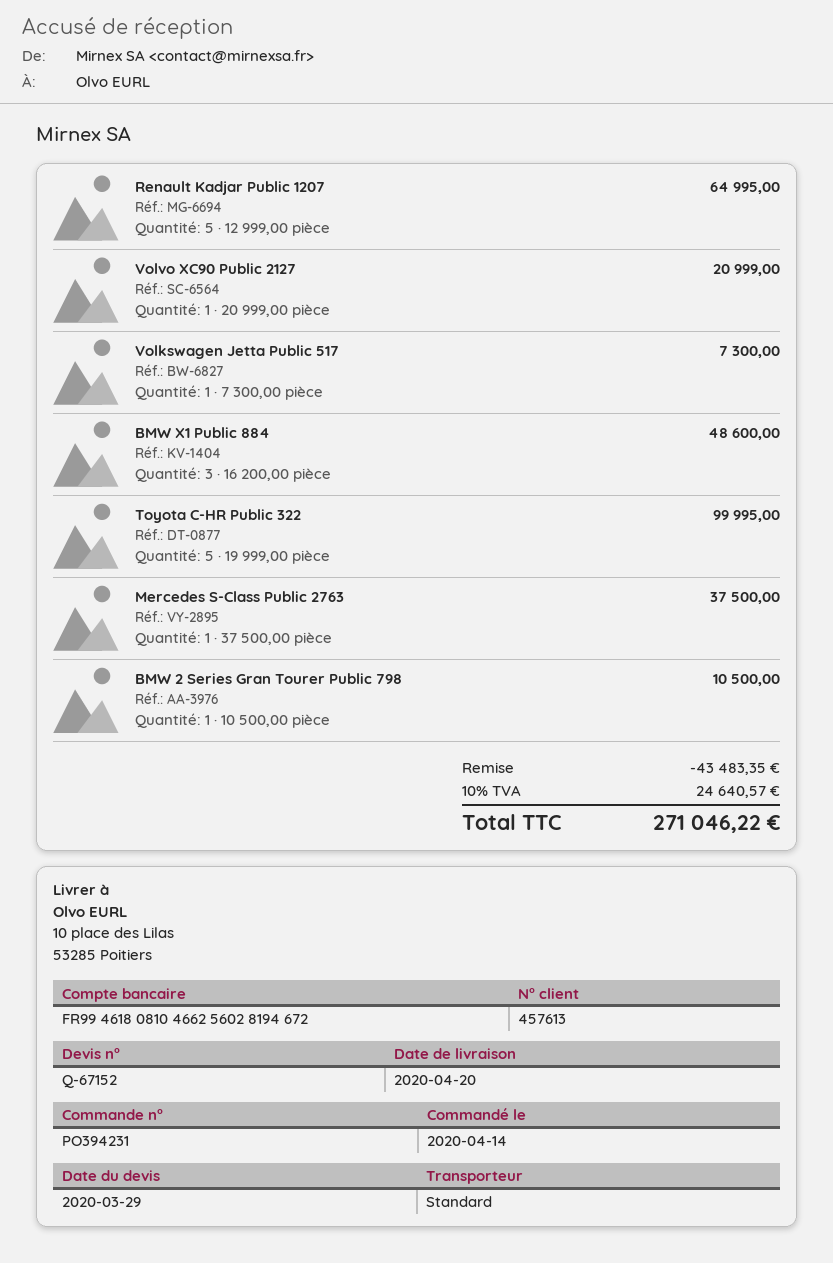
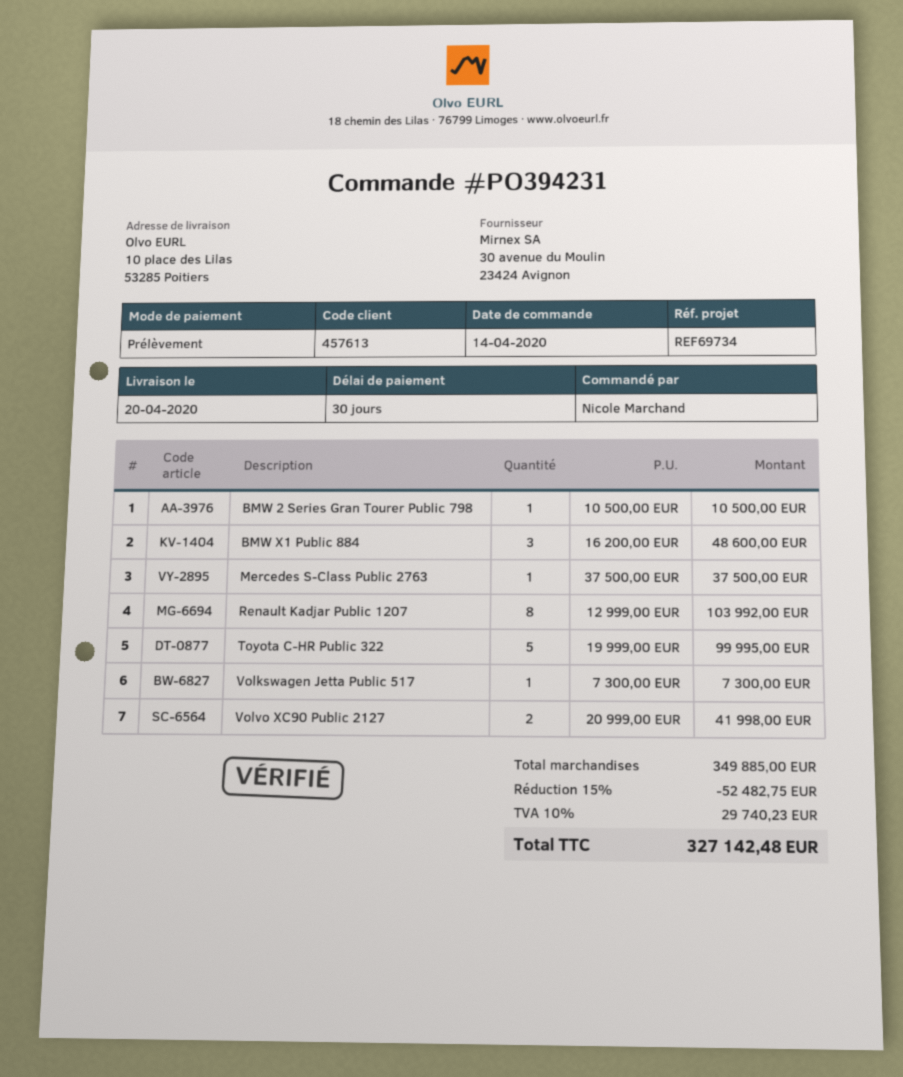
Renault Kadjar Public 1207: 5 x 12999.00 = 64995.00 -> 8 x 12999.00 = 103992.00
Volvo XC90 Public 2127: 1 x 20999.00 = 20999.00 -> 2 x 20999.00 = 41998.00
discount: 43483.35 -> 52482.75
tax: 10% = 24640.57 -> 10% = 29740.23
total: 271046.22 -> 327142.48

